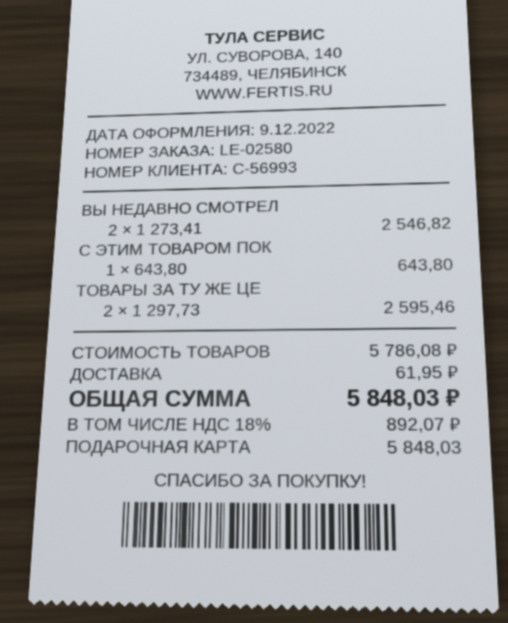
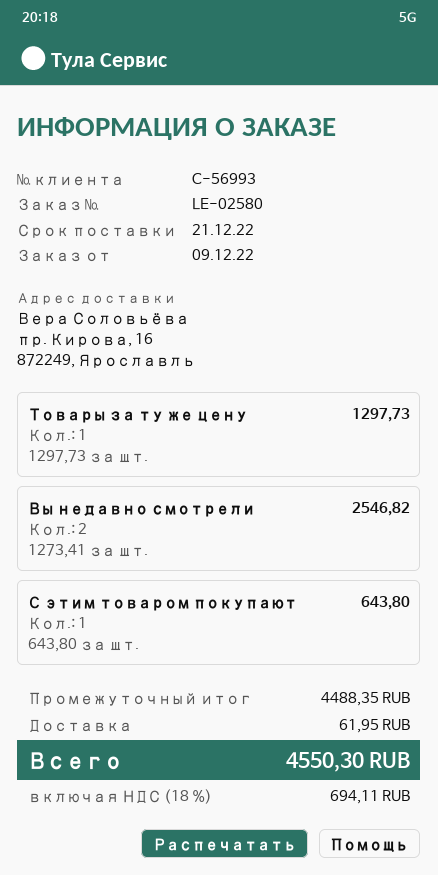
ТОВАРЫ ЗА ТУ ЖЕ ЦЕ: 2 x 1297.73 = 2595.46 -> 1 x 1297.73 = 1297.73
subtotal: 5786.08 -> 4488.35
tax: 18% = 892.07 -> 18% = 694.11
total: 5848.03 -> 4550.30

